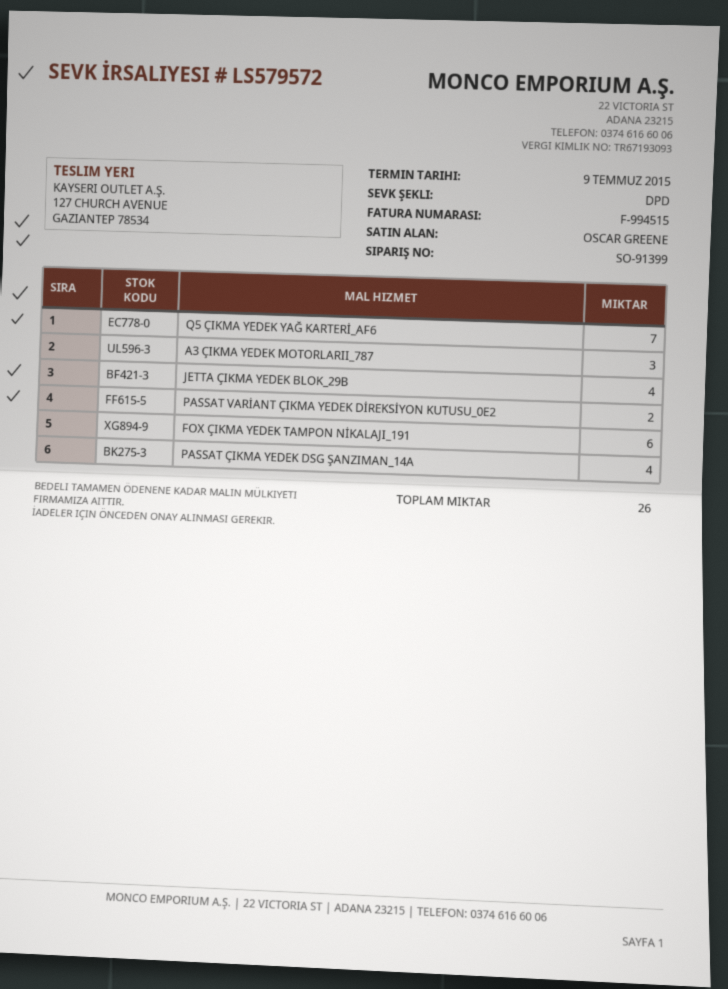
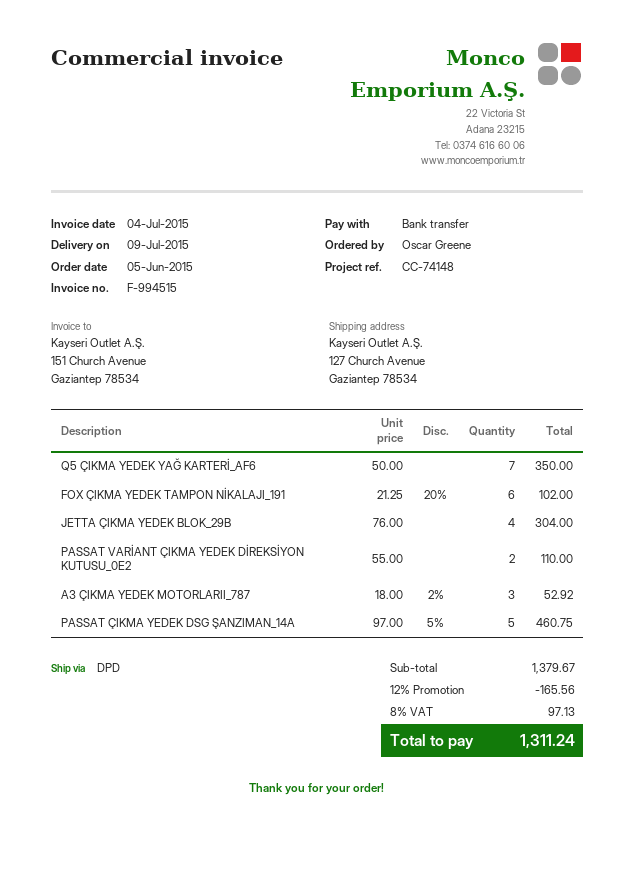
PASSAT ÇIKMA YEDEK DSG ŞANZIMAN_14A: 4 -> 5

